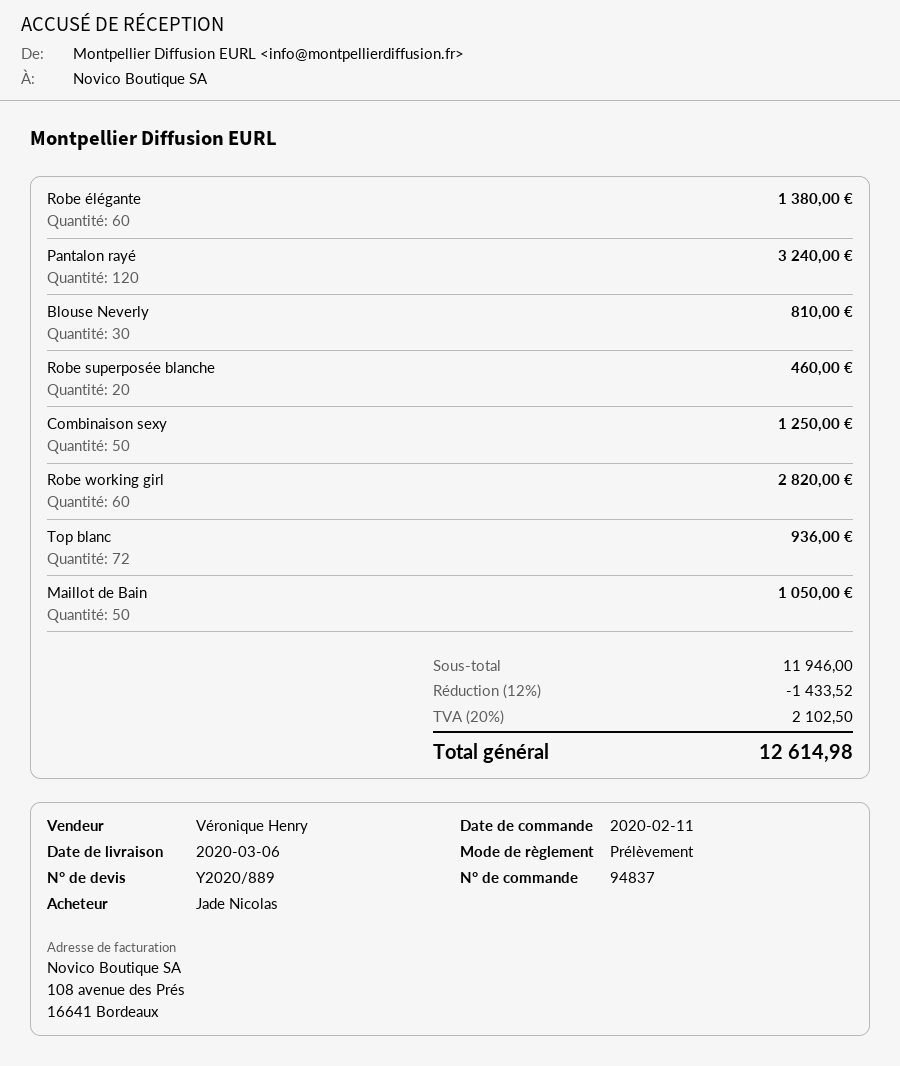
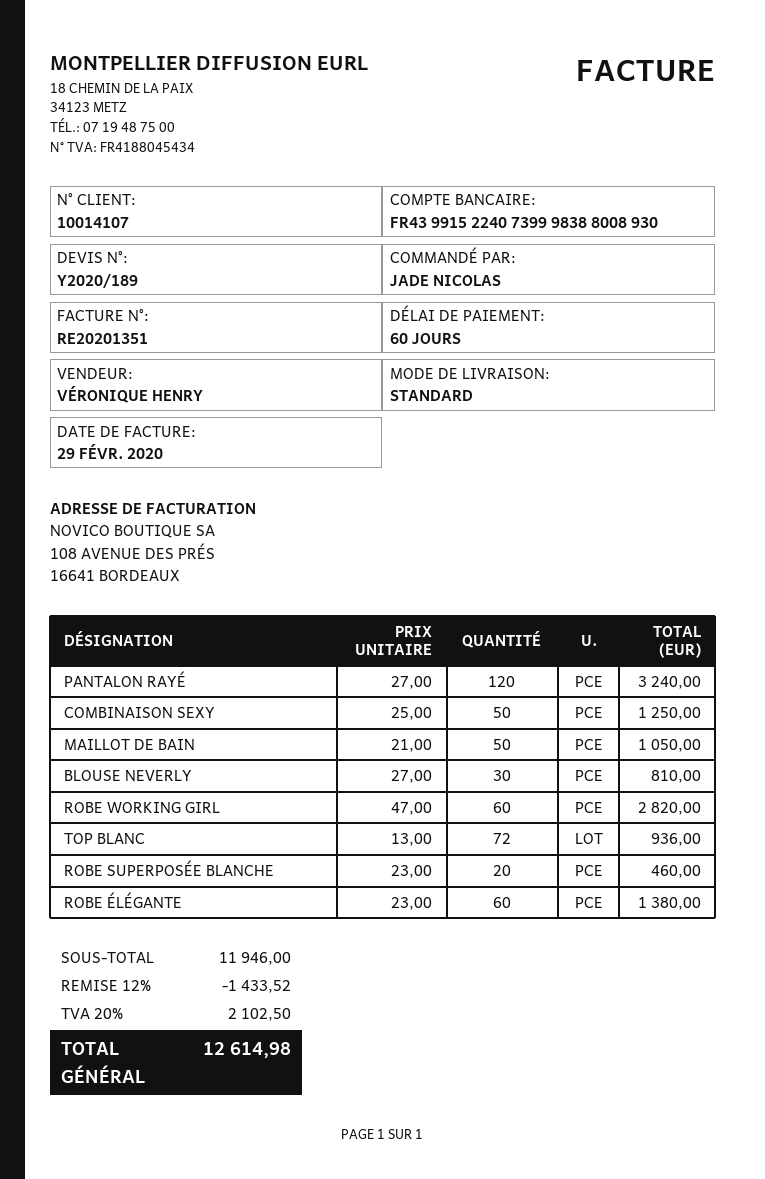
quote number: Y2020/889 -> Y2020/189

